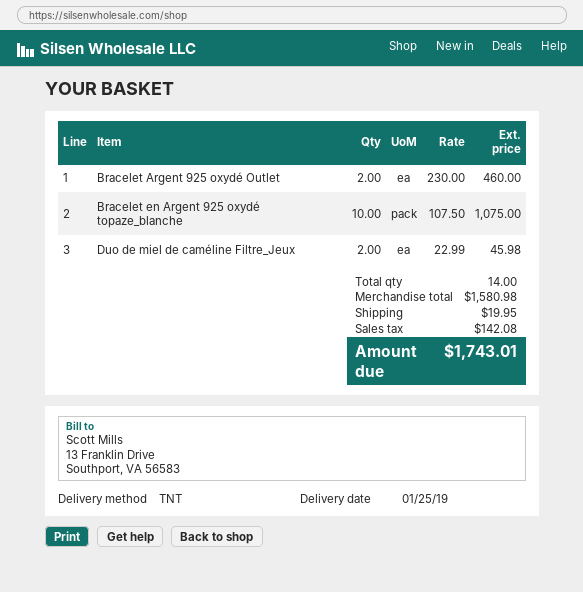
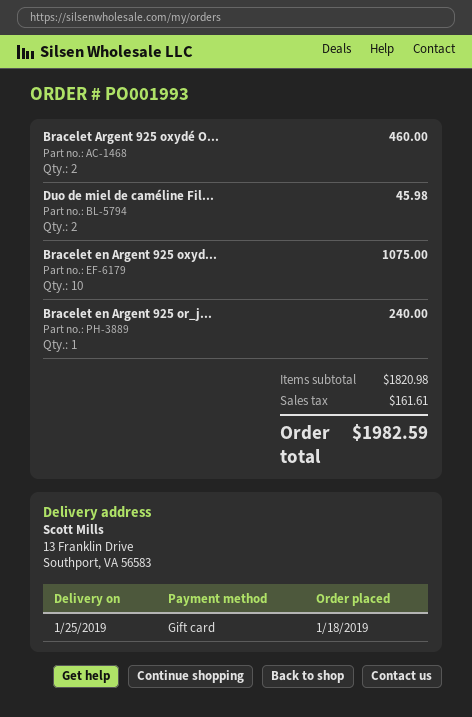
Bracelet en Argent 925 or_j...: none -> 1 for 240.00
subtotal: 1580.98 -> 1820.98
shipping: 19.95 -> none
tax: 142.08 -> 161.61
total: 1743.01 -> 1982.59

